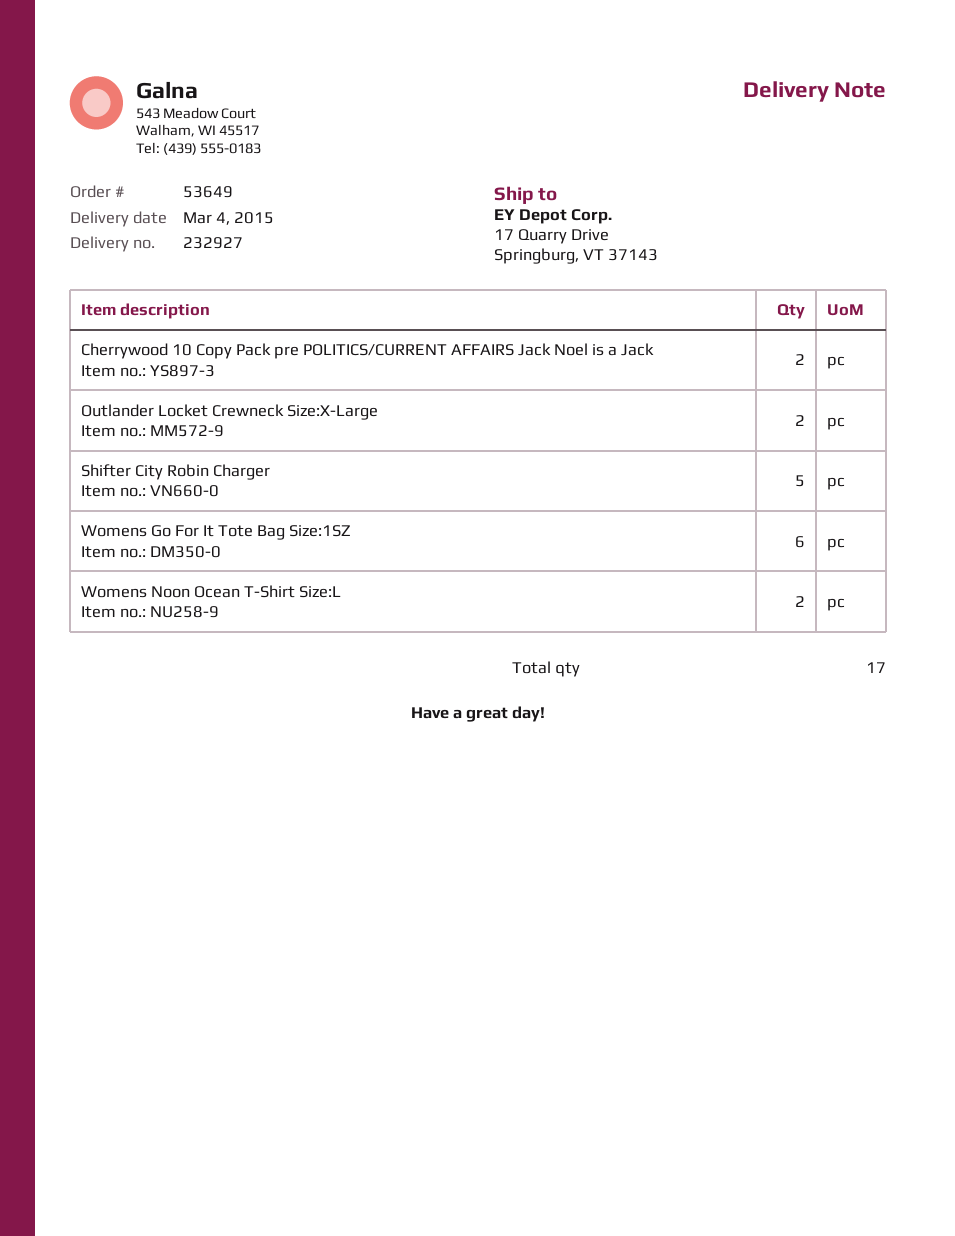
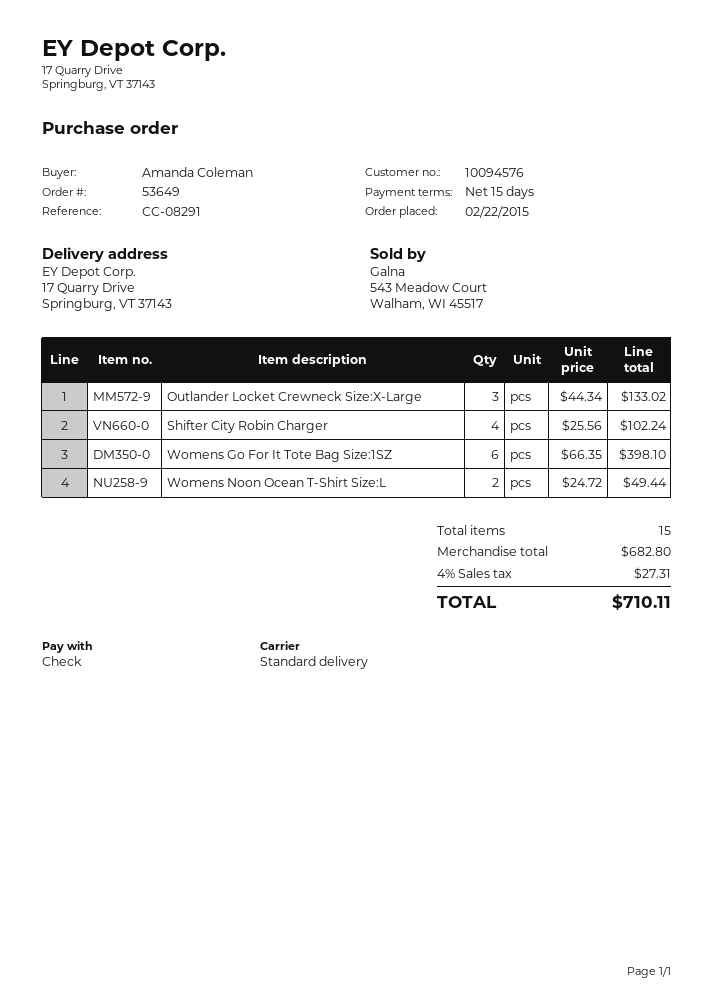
Cherrywood 10 Copy Pack pre POLITICS/CURRENT AFFAIRS Jack Noel is a Jack: 2 -> none
Outlander Locket Crewneck Size:X-Large: 2 -> 3
Shifter City Robin Charger: 5 -> 4
total quantity: 17 -> 15

